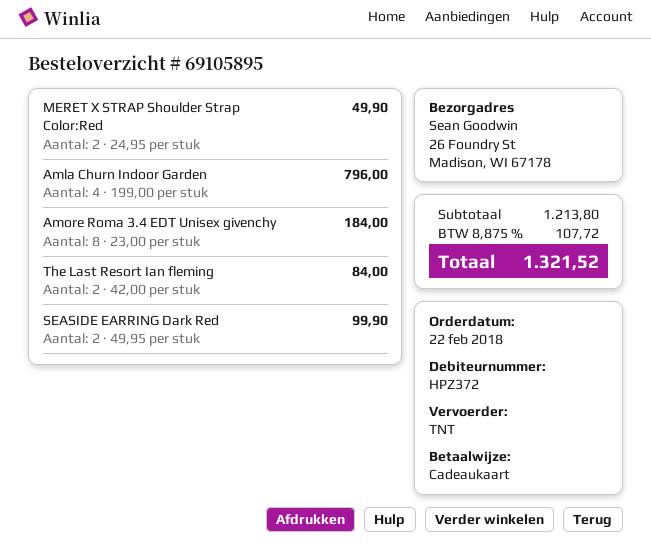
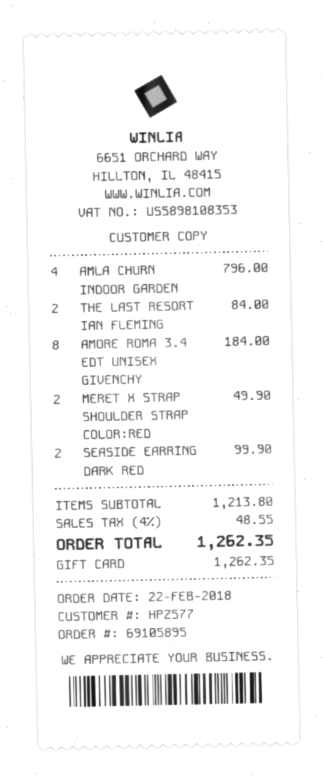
customer number: HPZ372 -> HPZ577
tax: 8.875% = 107.72 -> 4% = 48.55
total: 1321.52 -> 1262.35

